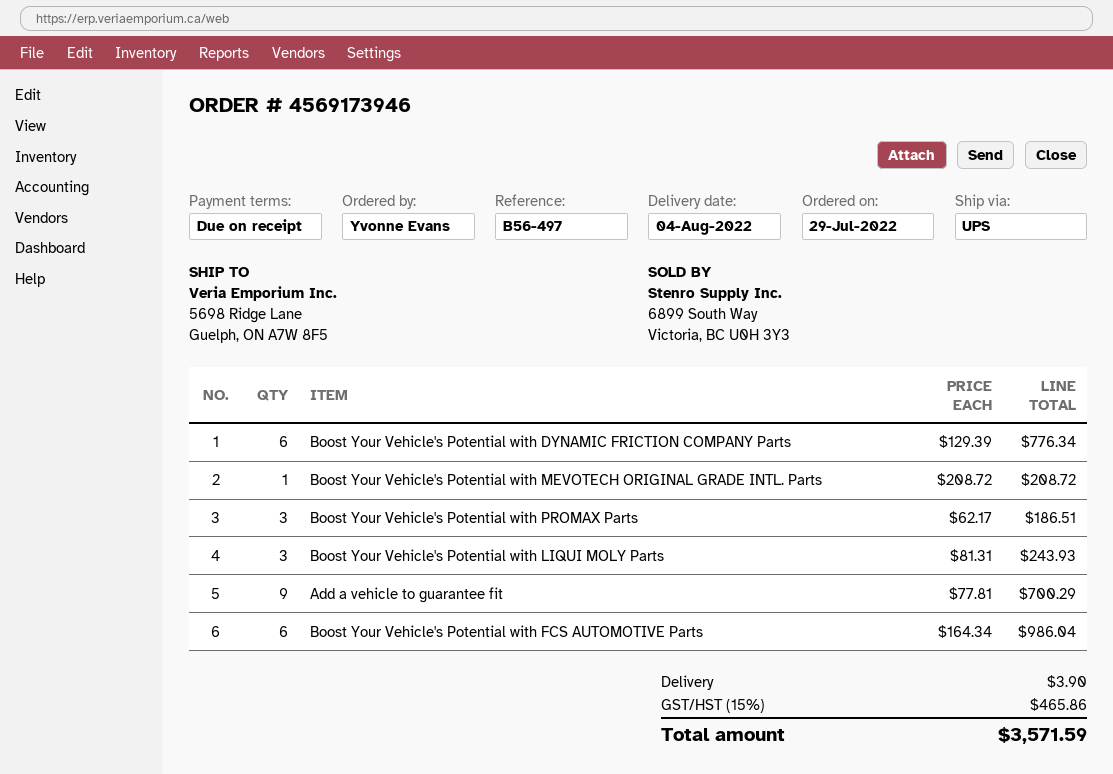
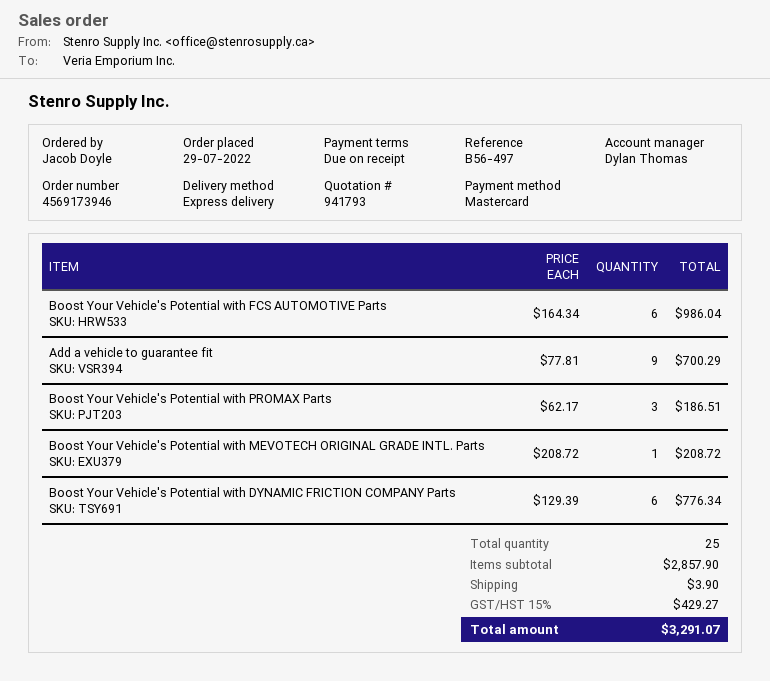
ordered by: Yvonne Evans -> Jacob Doyle
shipping method: UPS -> express
Boost Your Vehicle's Potential with LIQUI MOLY Parts: 3 x 81.31 = 243.93 -> none
tax: 15% = 465.86 -> 15% = 429.27
total: 3571.59 -> 3291.07

